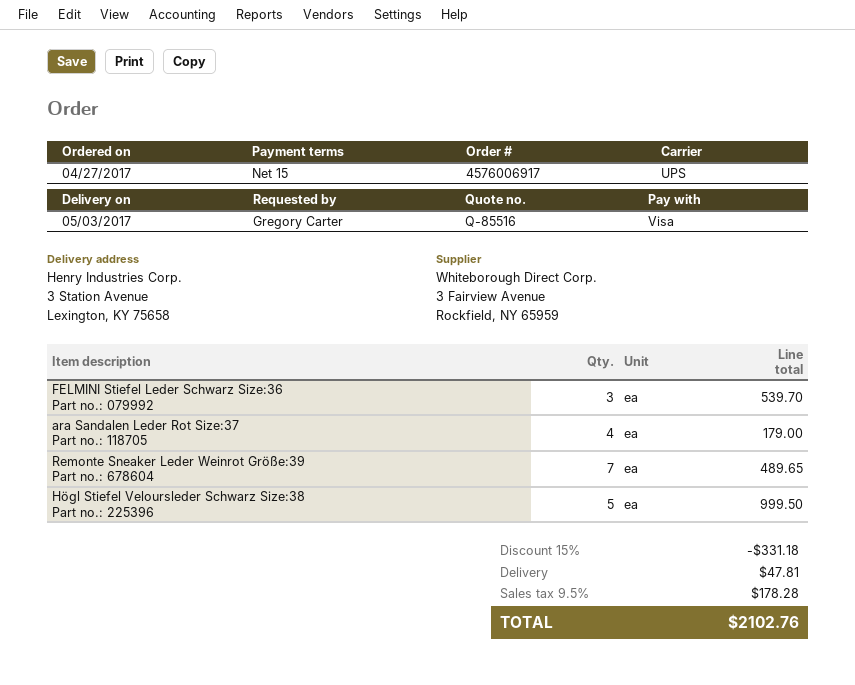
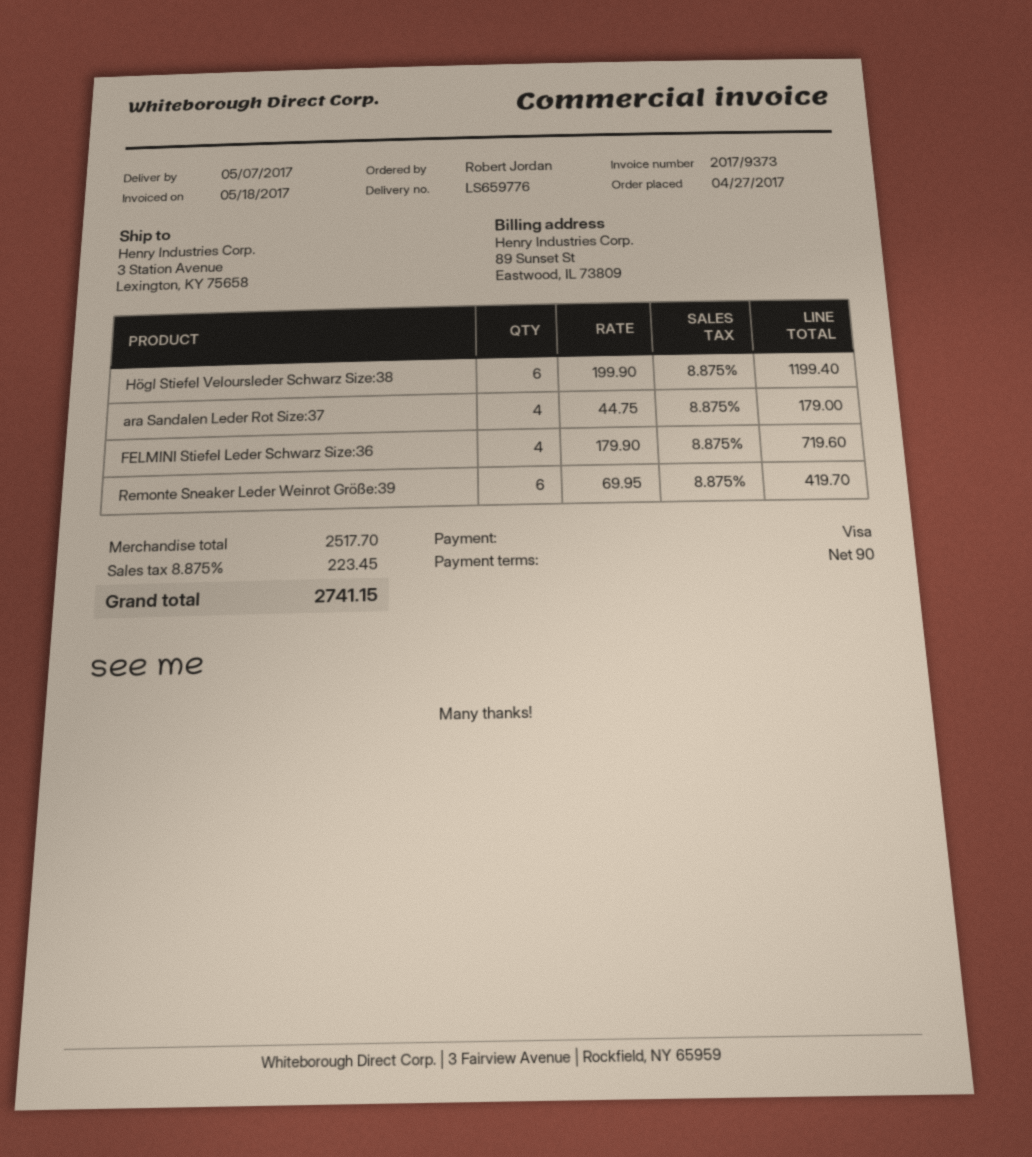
delivery date: 2017-05-03 -> 2017-05-07
payment terms: 15 days -> 90 days
ordered by: Gregory Carter -> Robert Jordan
FELMINI Stiefel Leder Schwarz Size:36: 3 for 539.70 -> 4 for 719.60
Remonte Sneaker Leder Weinrot Größe:39: 7 for 489.65 -> 6 for 419.70
Högl Stiefel Veloursleder Schwarz Size:38: 5 for 999.50 -> 6 for 1199.40
discount: 15% = 331.18 -> none
shipping: 47.81 -> none
tax: 9.5% = 178.28 -> 8.875% = 223.45
total: 2102.76 -> 2741.15

